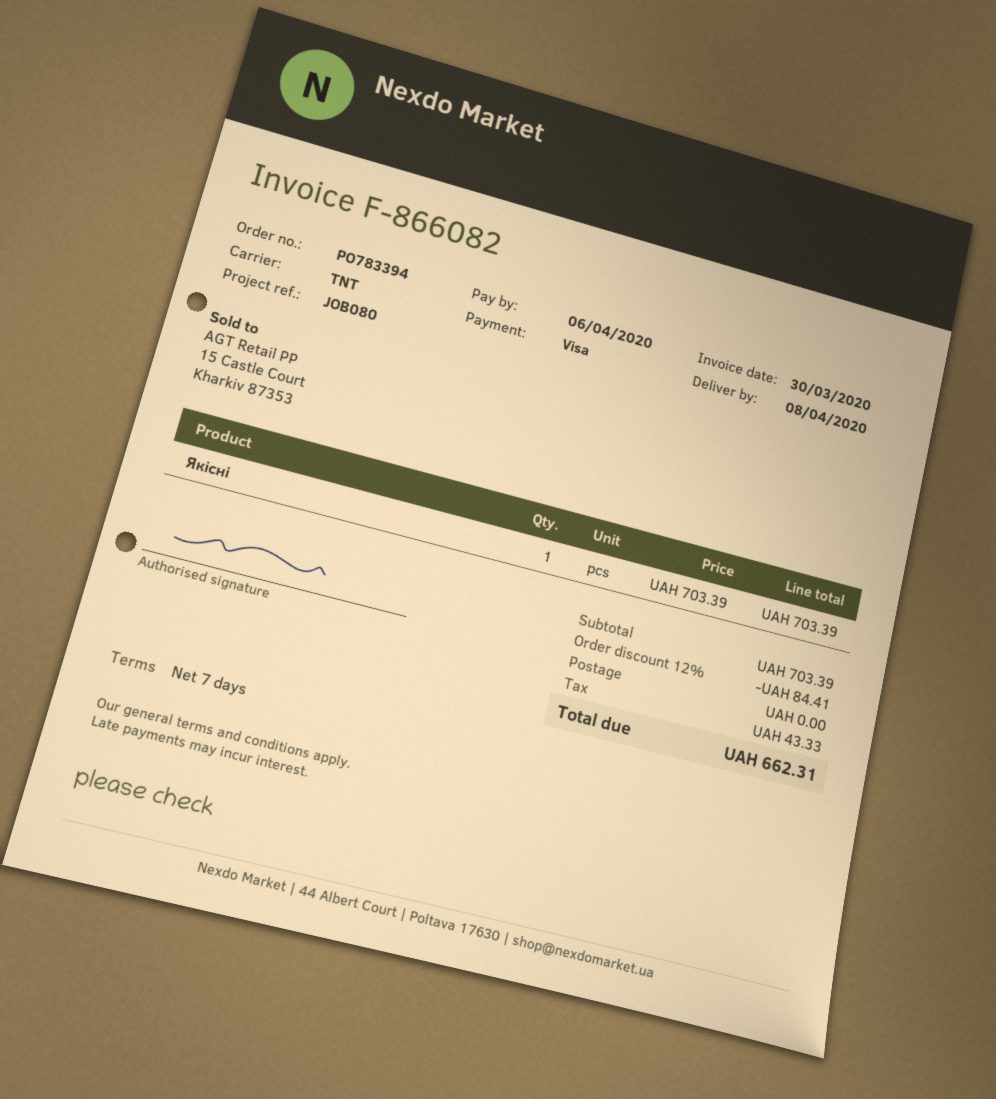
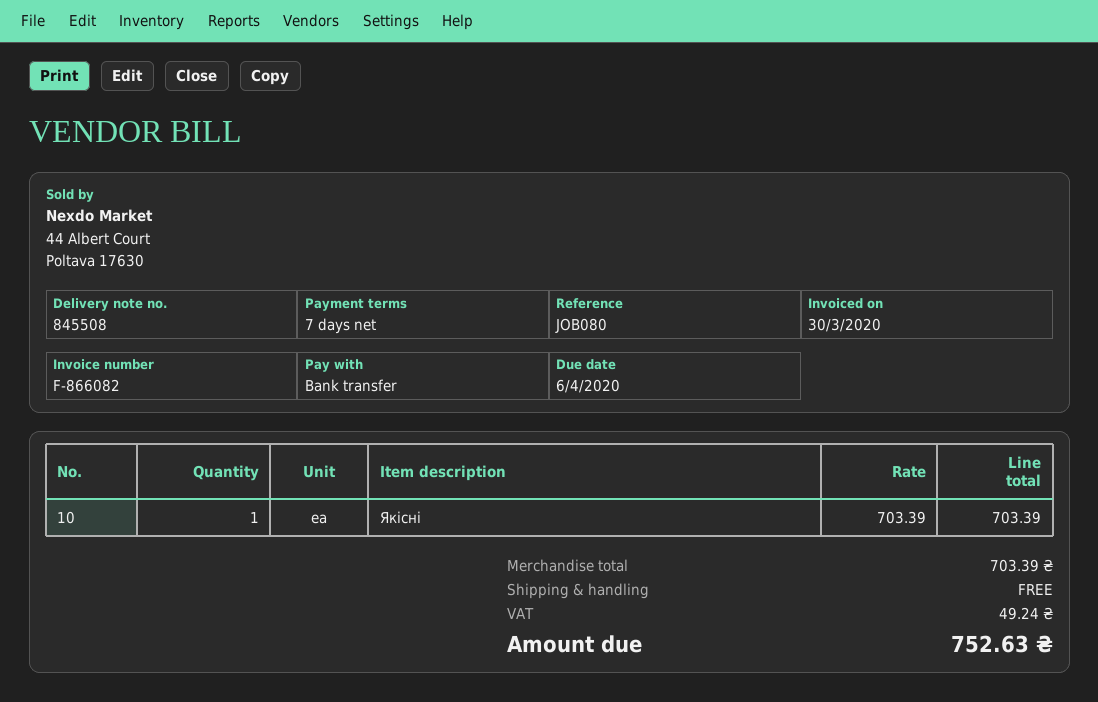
payment method: Visa -> bank transfer
discount: 12% = 84.41 -> none
tax: 43.33 -> 49.24
total: 662.31 -> 752.63

